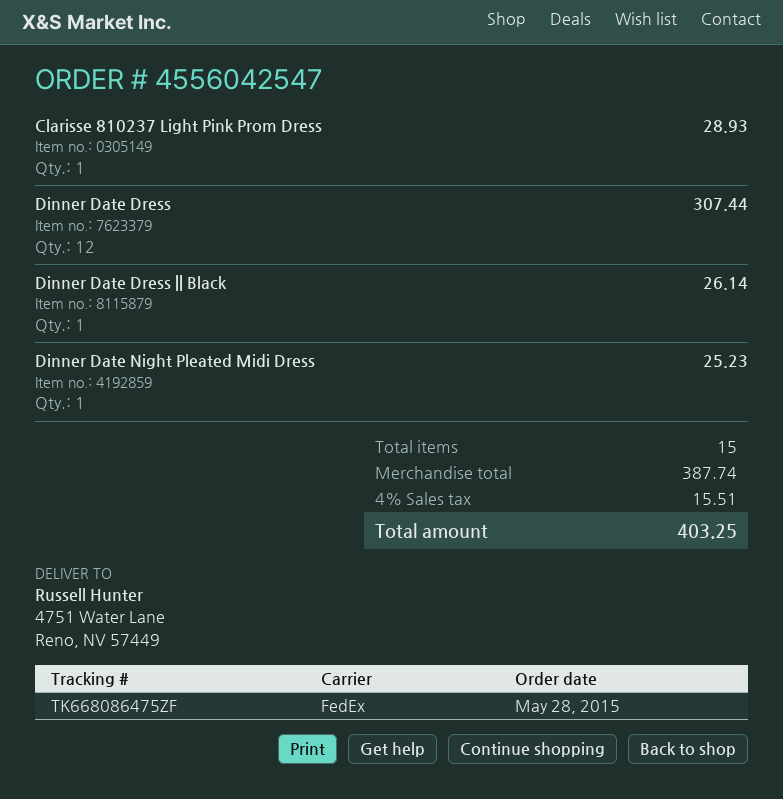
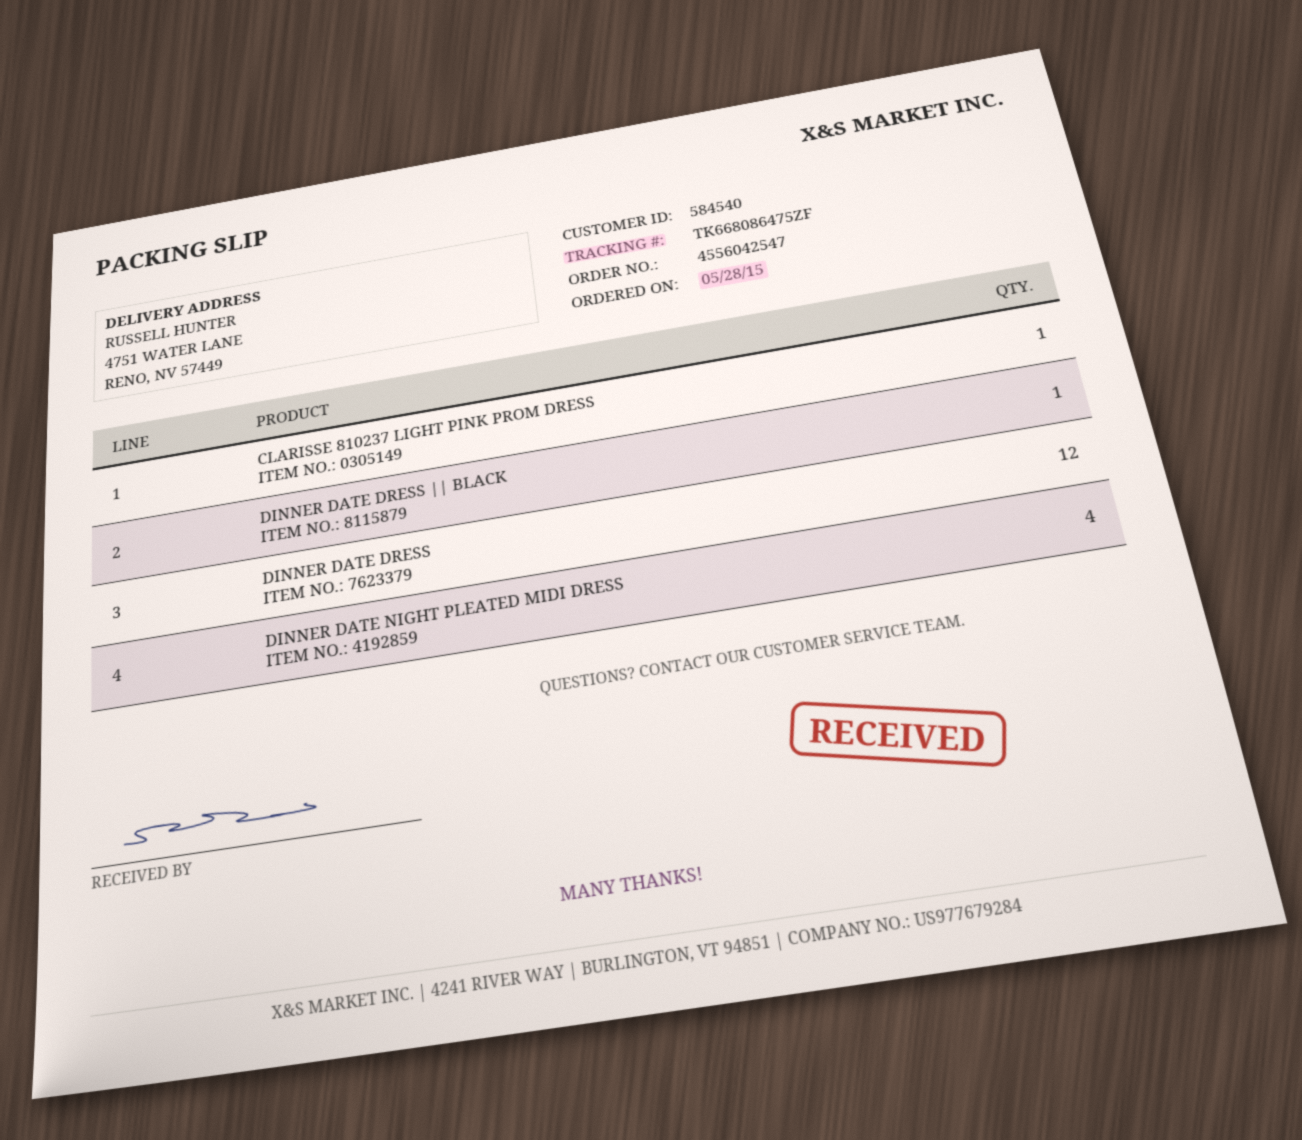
Dinner Date Night Pleated Midi Dress: 1 -> 4

